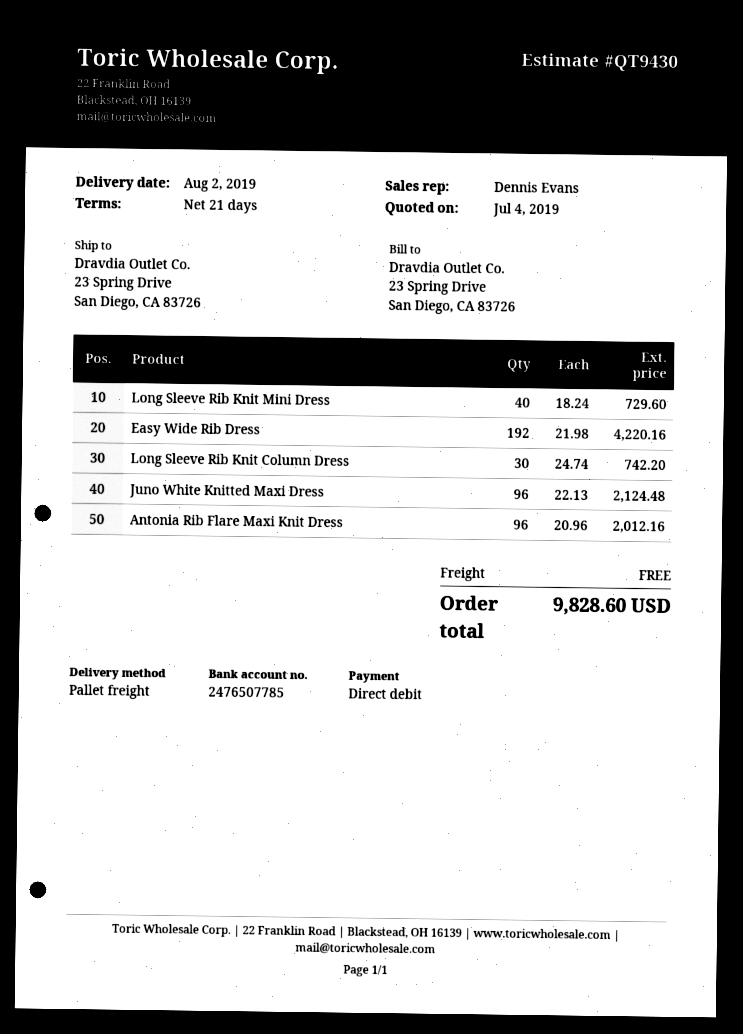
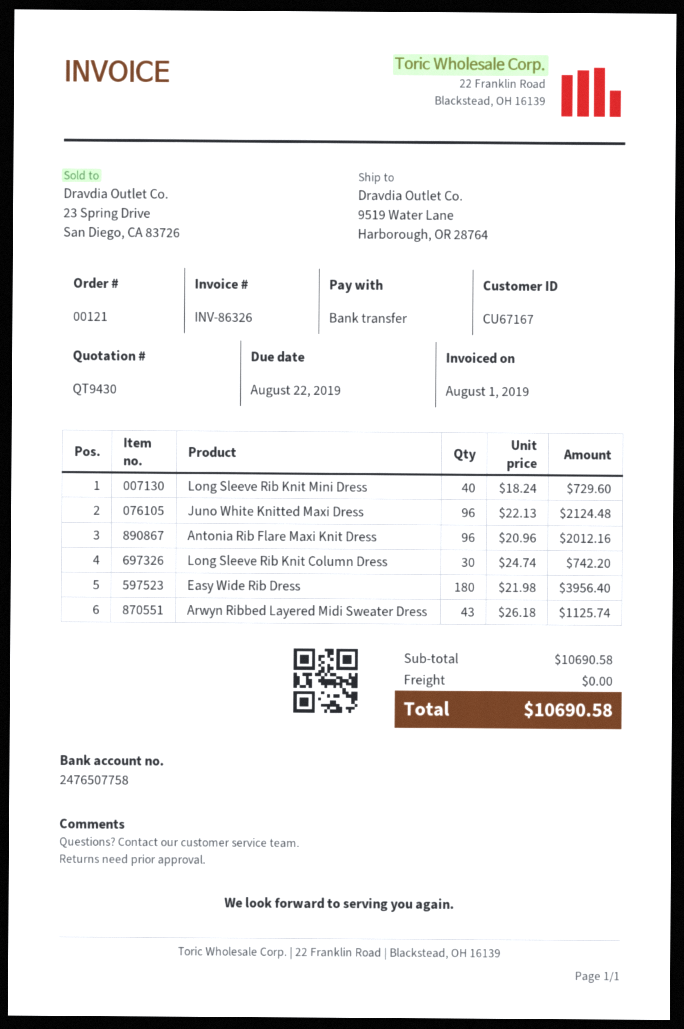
payment method: direct debit -> bank transfer
bank account: 2476507785 -> 2476507758
ship to: 23 Spring Drive, San Diego, CA 83726 -> 9519 Water Lane, Harborough, OR 28764
Easy Wide Rib Dress: 192 x 21.98 = 4220.16 -> 180 x 21.98 = 3956.40
Arwyn Ribbed Layered Midi Sweater Dress: none -> 43 x 26.18 = 1125.74
total: 9828.60 -> 10690.58

